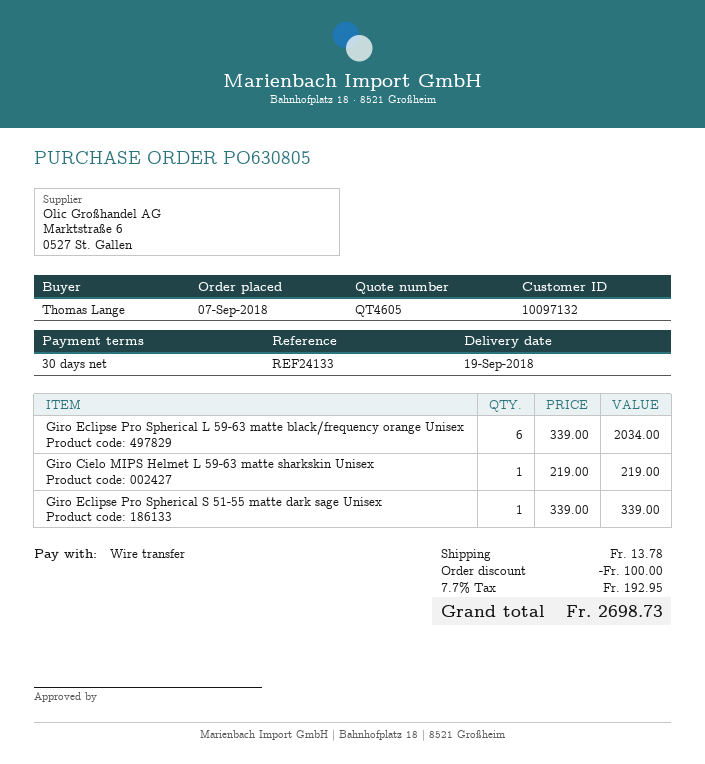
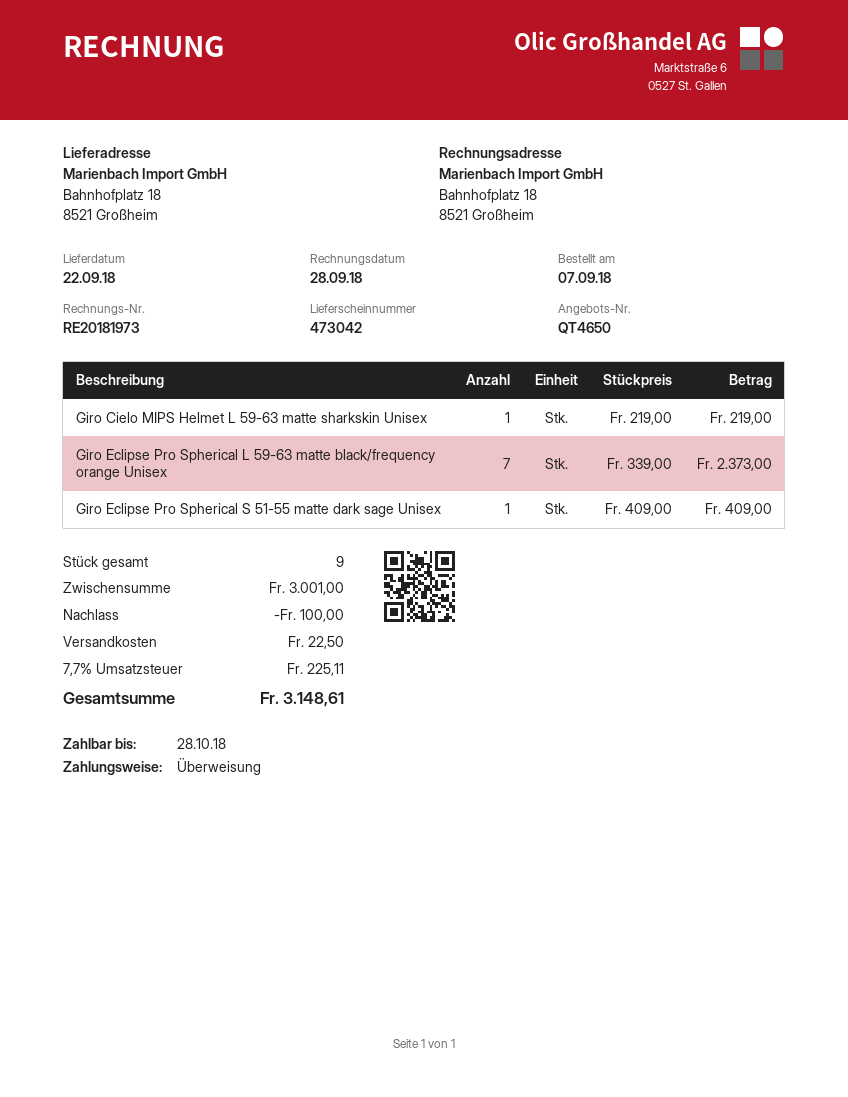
quote number: QT4605 -> QT4650
delivery date: 2018-09-19 -> 2018-09-22
Giro Eclipse Pro Spherical L 59-63 matte black/frequency orange Unisex: 6 x 339.00 = 2034.00 -> 7 x 339.00 = 2373.00
Giro Eclipse Pro Spherical S 51-55 matte dark sage Unisex: 1 x 339.00 = 339.00 -> 1 x 409.00 = 409.00
shipping: 13.78 -> 22.50
tax: 7.7% = 192.95 -> 7.7% = 225.11
total: 2698.73 -> 3148.61

